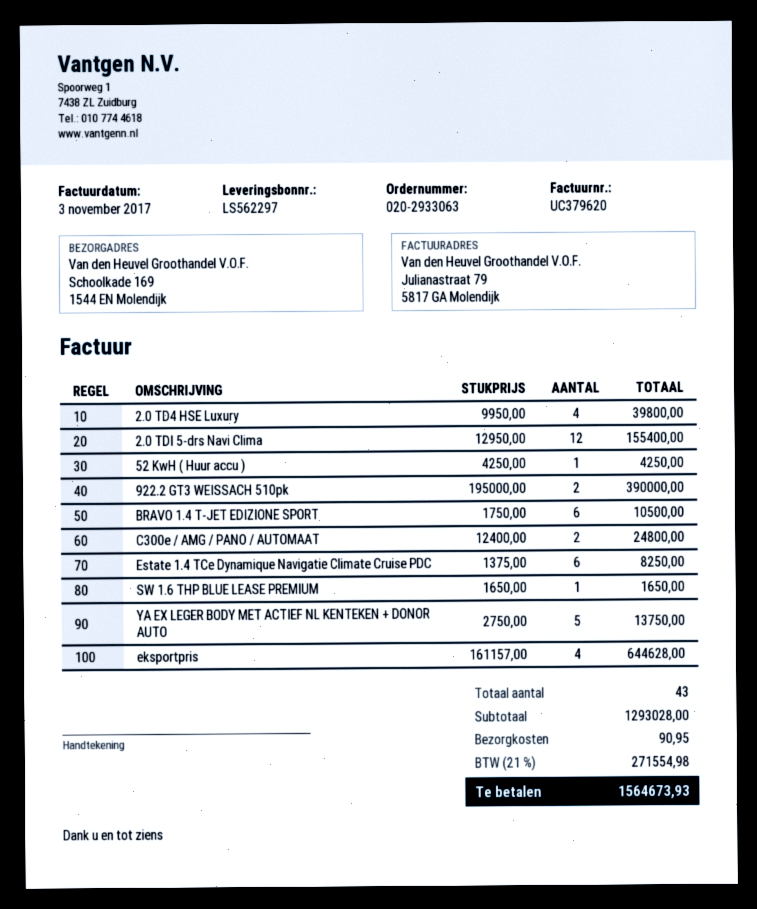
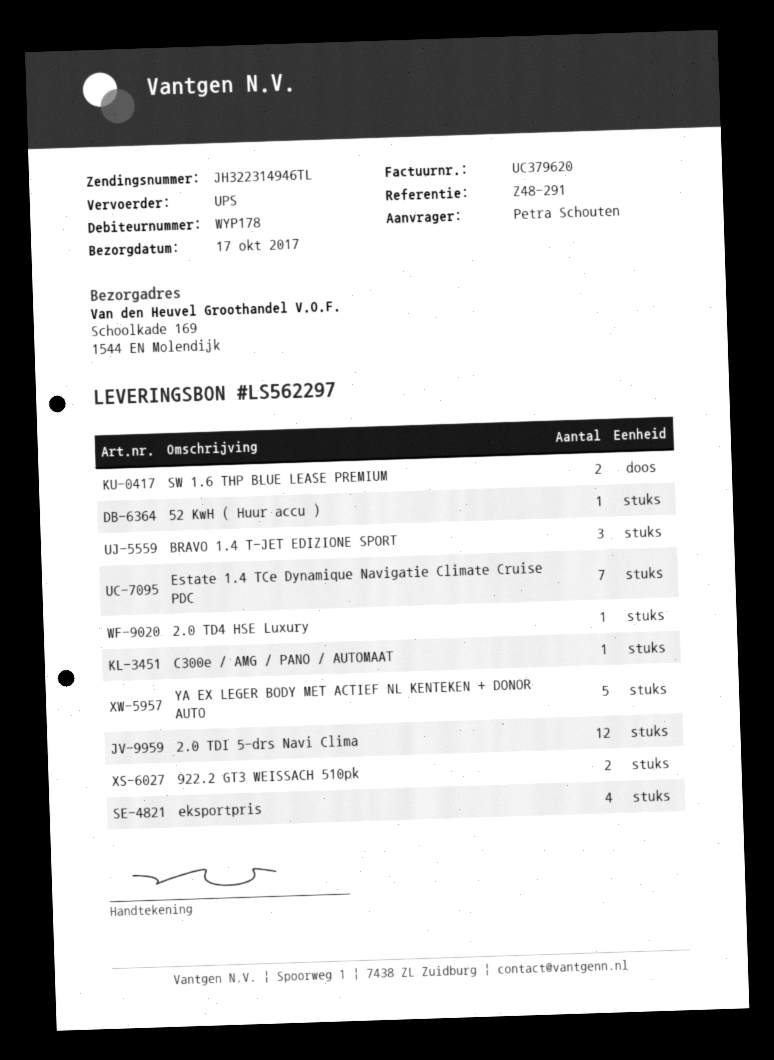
2.0 TD4 HSE Luxury: 4 -> 1
BRAVO 1.4 T-JET EDIZIONE SPORT: 6 -> 3
C300e / AMG / PANO / AUTOMAAT: 2 -> 1
Estate 1.4 TCe Dynamique Navigatie Climate Cruise PDC: 6 -> 7
SW 1.6 THP BLUE LEASE PREMIUM: 1 -> 2

